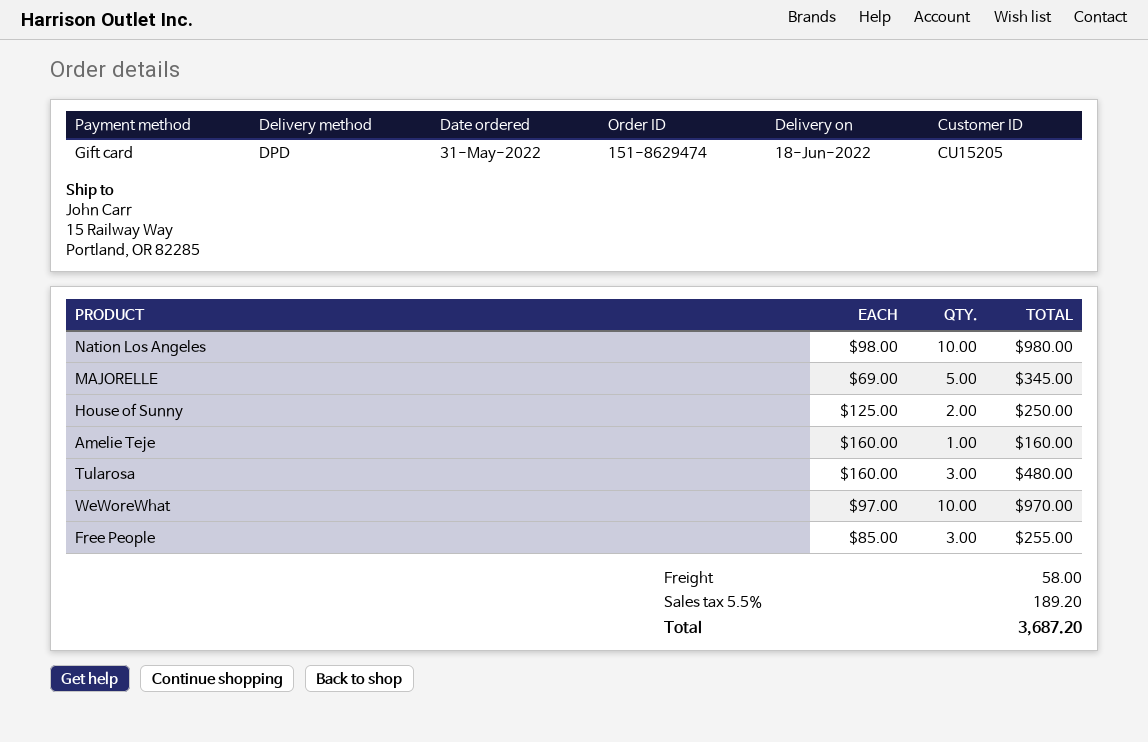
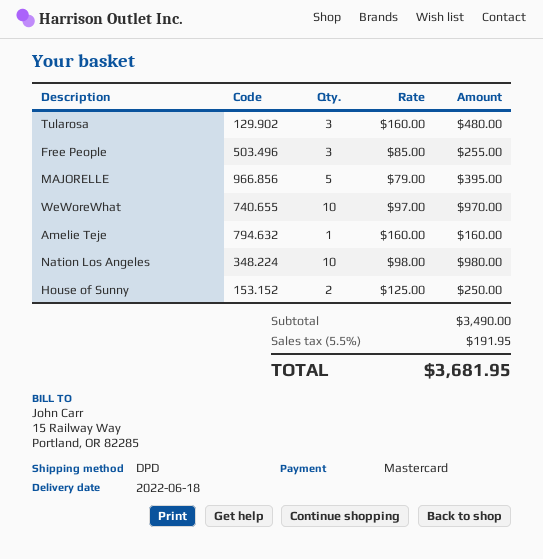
payment method: gift card -> Mastercard
MAJORELLE: 5 x 69.00 = 345.00 -> 5 x 79.00 = 395.00
shipping: 58.00 -> none
tax: 5.5% = 189.20 -> 5.5% = 191.95
total: 3687.20 -> 3681.95

